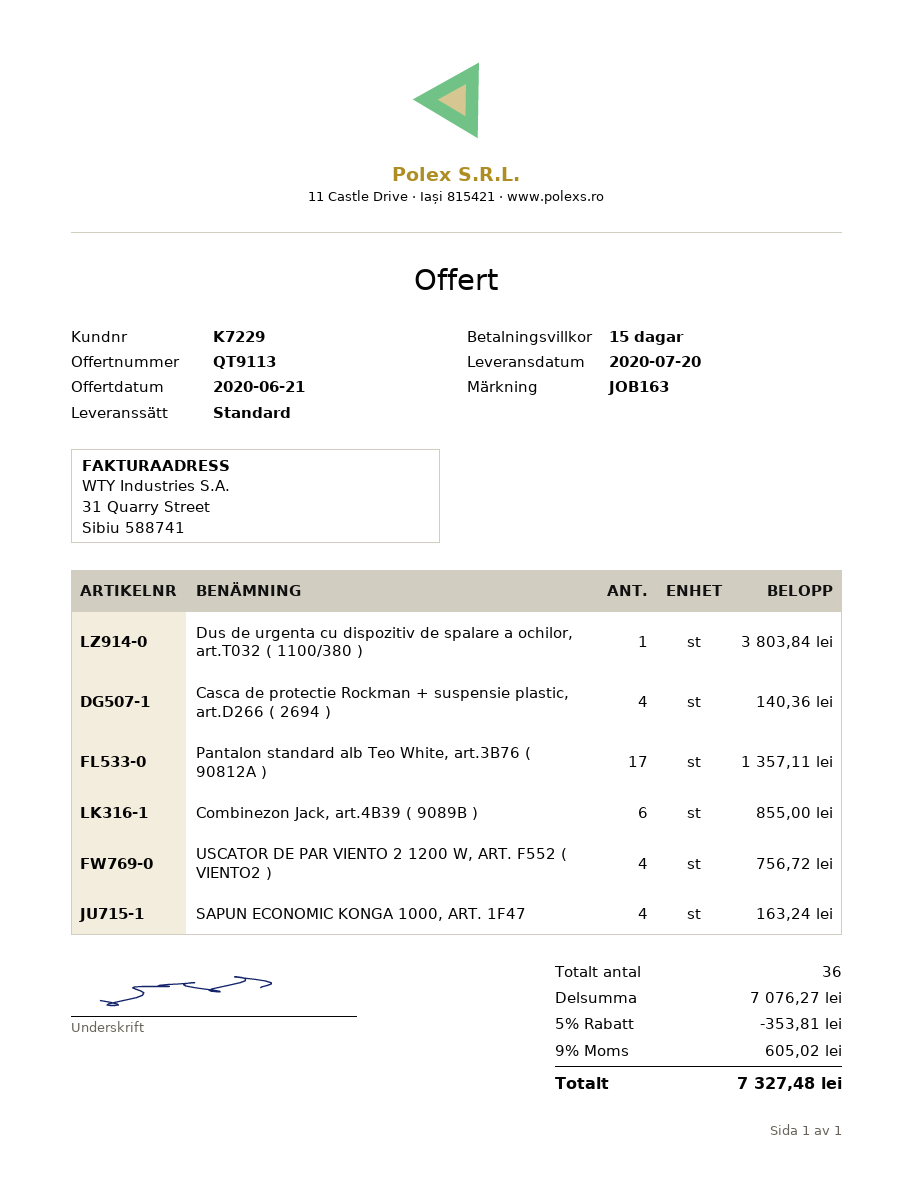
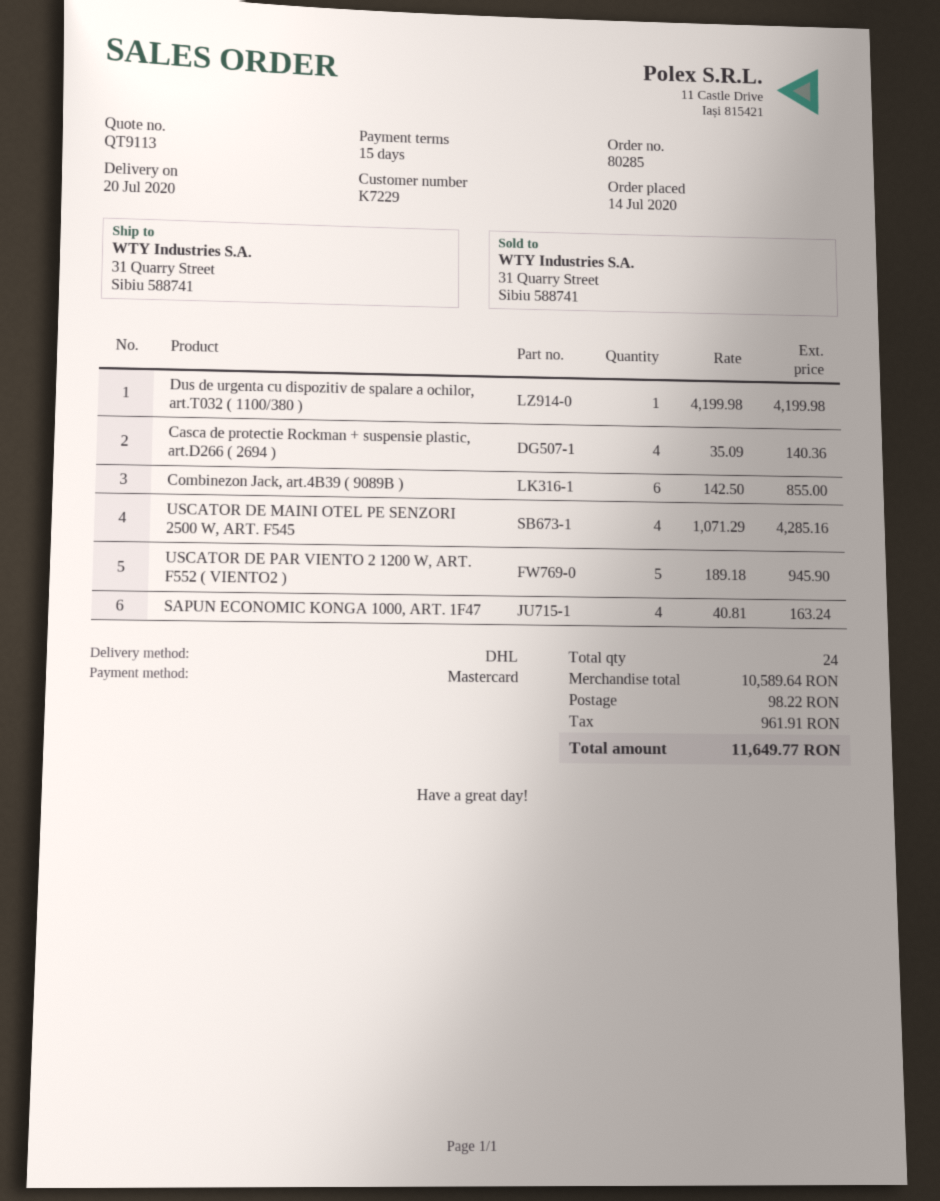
shipping method: standard -> DHL
Dus de urgenta cu dispozitiv de spalare a ochilor, art.T032 ( 1100/380 ): 1 for 3803.84 -> 1 for 4199.98
Pantalon standard alb Teo White, art.3B76 ( 90812A ): 17 for 1357.11 -> none
USCATOR DE PAR VIENTO 2 1200 W, ART. F552 ( VIENTO2 ): 4 for 756.72 -> 5 for 945.90
USCATOR DE MAINI OTEL PE SENZORI 2500 W, ART. F545: none -> 4 for 4285.16
total quantity: 36 -> 24
subtotal: 7076.27 -> 10589.64
discount: 5% = 353.81 -> none
shipping: none -> 98.22
tax: 605.02 -> 961.91
total: 7327.48 -> 11649.77

